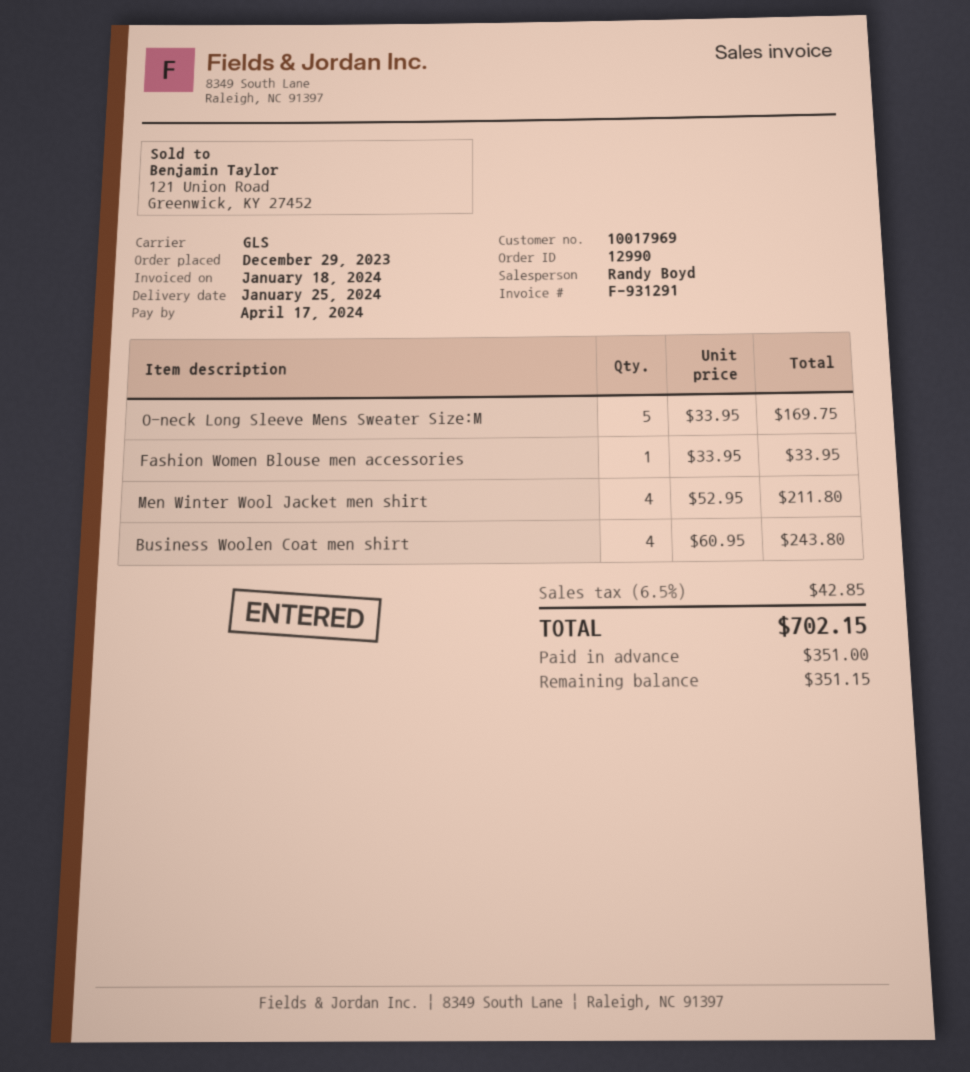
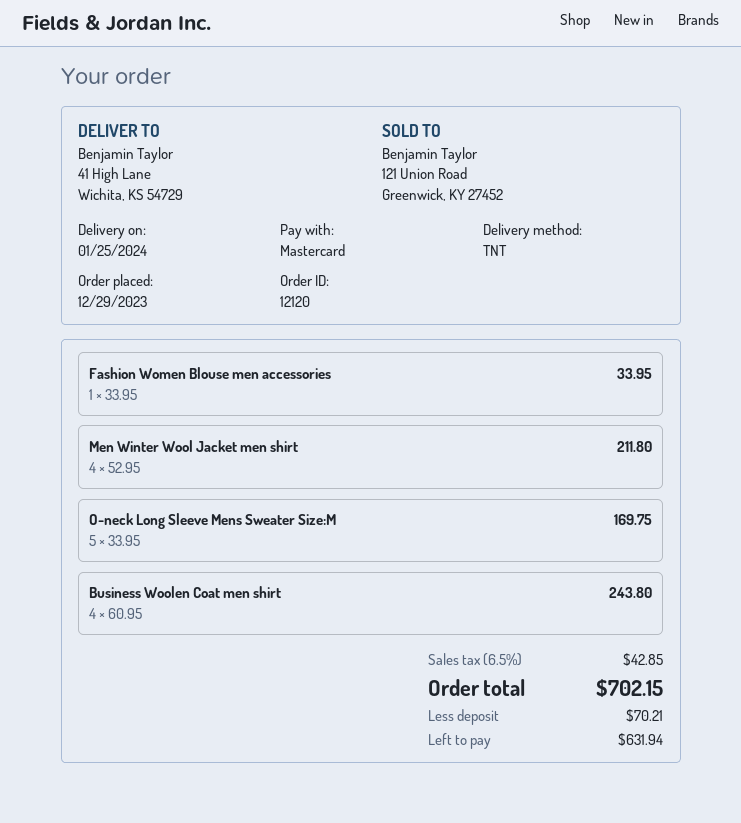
order number: 12990 -> 12120
shipping method: GLS -> TNT
deposit: 351.00 -> 70.21
balance: 351.15 -> 631.94

